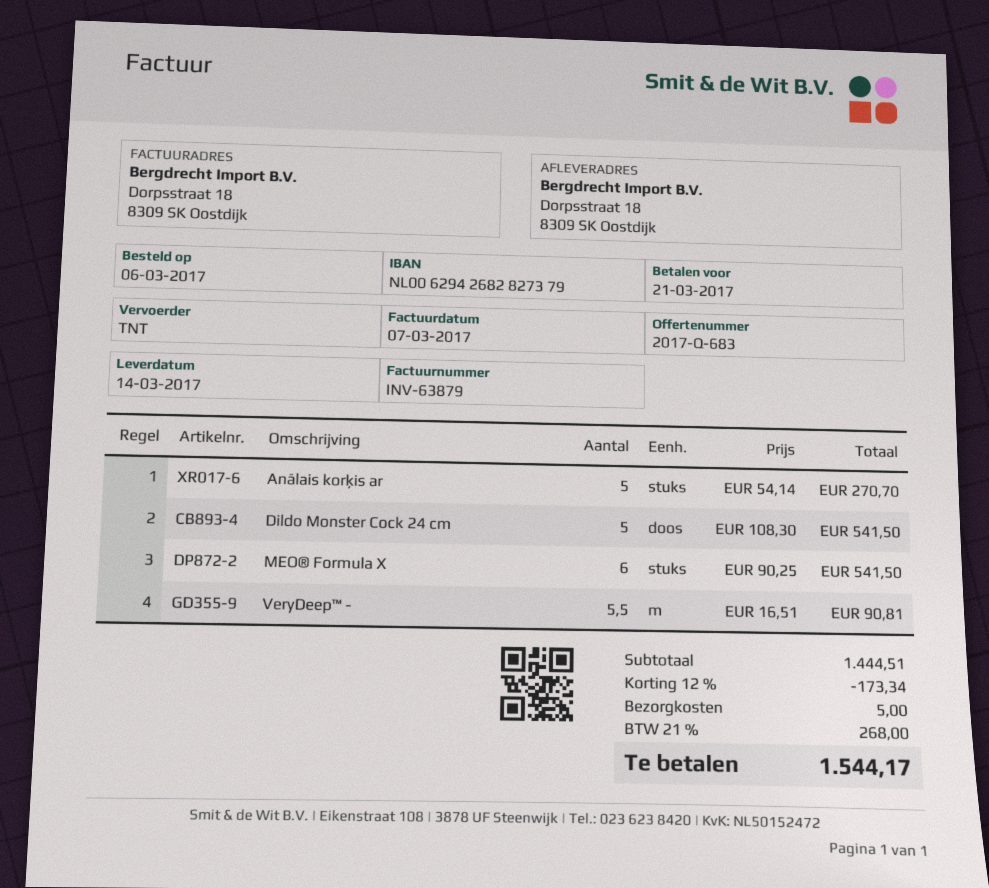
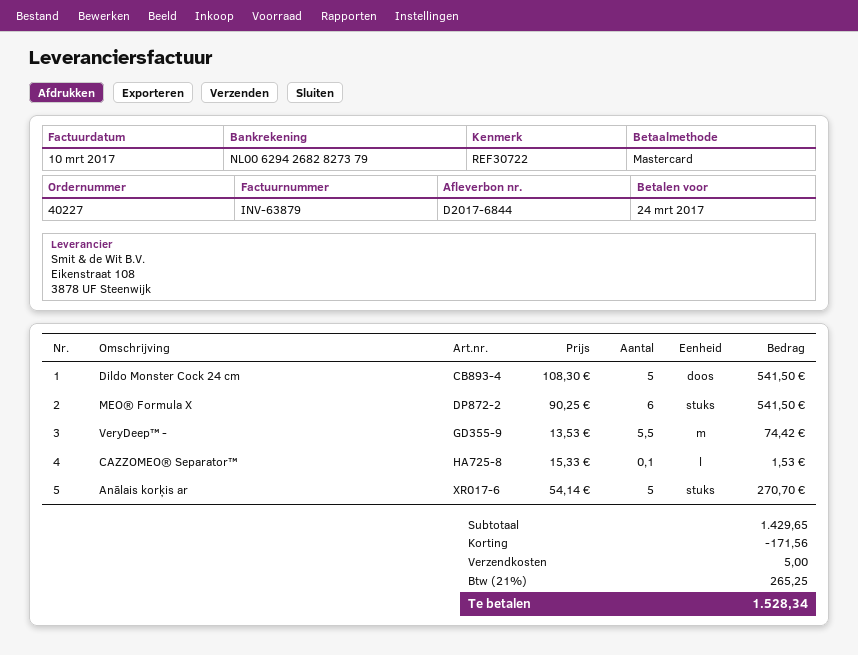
invoice date: 2017-03-07 -> 2017-03-10
due date: 2017-03-21 -> 2017-03-24
VeryDeep™ -: 5.5 x 16.51 = 90.81 -> 5.5 x 13.53 = 74.42
CAZZOMEO® Separator™: none -> 0.1 x 15.33 = 1.53
subtotal: 1444.51 -> 1429.65
discount: 173.34 -> 171.56
tax: 21% = 268.00 -> 21% = 265.25
total: 1544.17 -> 1528.34

